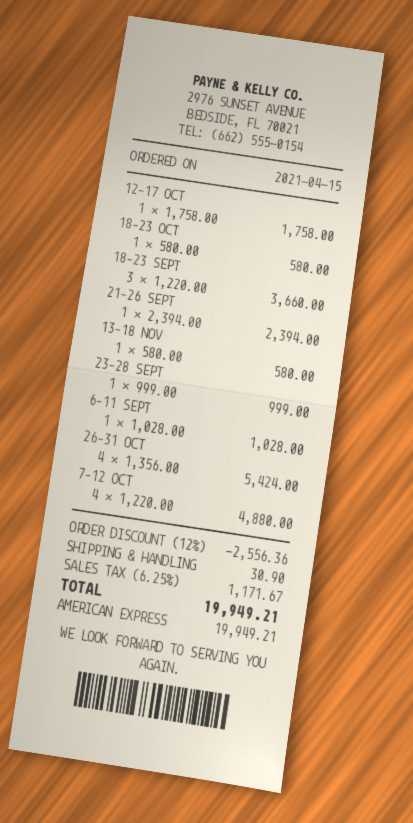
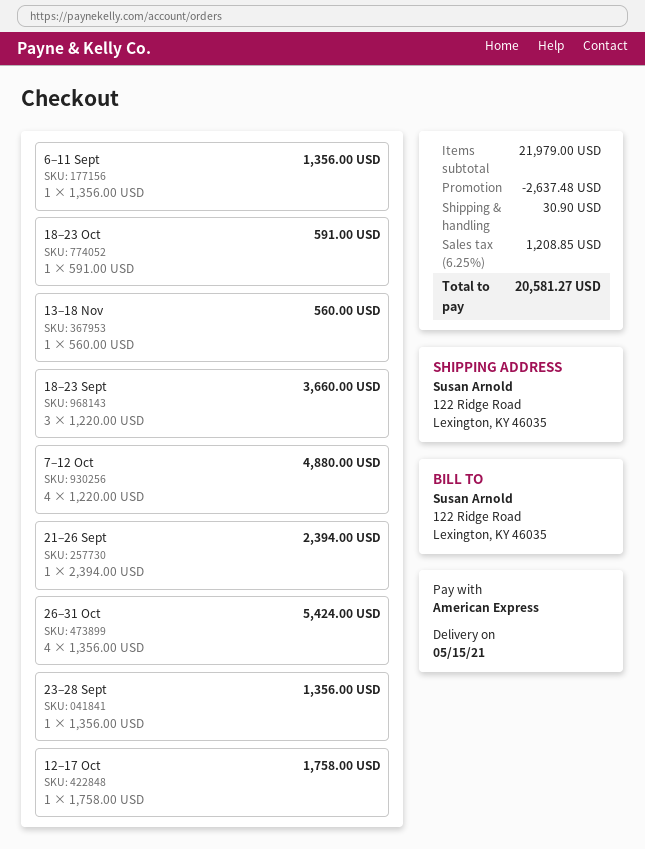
18–23 OCT: 1 x 580.00 = 580.00 -> 1 x 591.00 = 591.00
13–18 NOV: 1 x 580.00 = 580.00 -> 1 x 560.00 = 560.00
23–28 SEPT: 1 x 999.00 = 999.00 -> 1 x 1356.00 = 1356.00
6–11 SEPT: 1 x 1028.00 = 1028.00 -> 1 x 1356.00 = 1356.00
discount: 2556.36 -> 2637.48
tax: 6.25% = 1171.67 -> 6.25% = 1208.85
total: 19949.21 -> 20581.27

